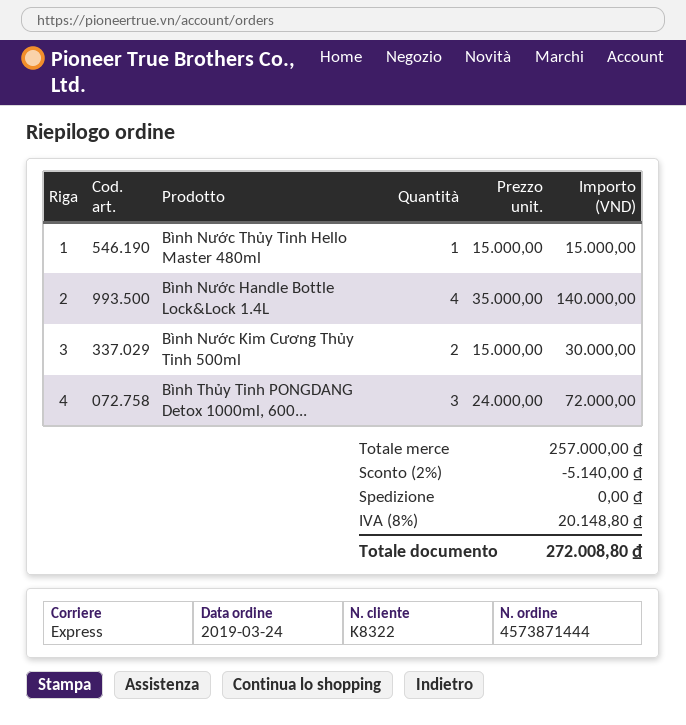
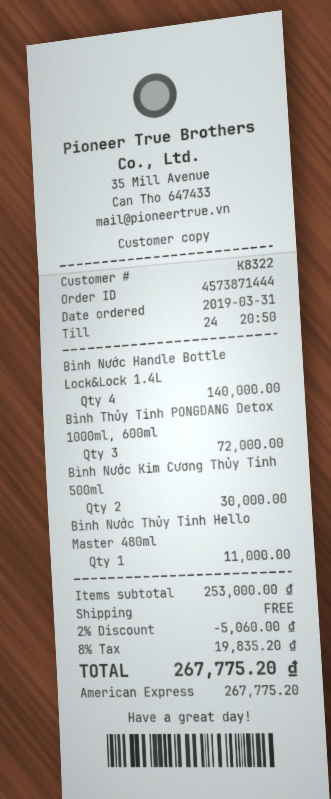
order date: 2019-03-24 -> 2019-03-31
Bình Nước Thủy Tinh Hello Master 480ml: 1 for 15000.00 -> 1 for 11000.00
subtotal: 257000.00 -> 253000.00
discount: 2% = 5140.00 -> 2% = 5060.00
tax: 8% = 20148.80 -> 8% = 19835.20
total: 272008.80 -> 267775.20

